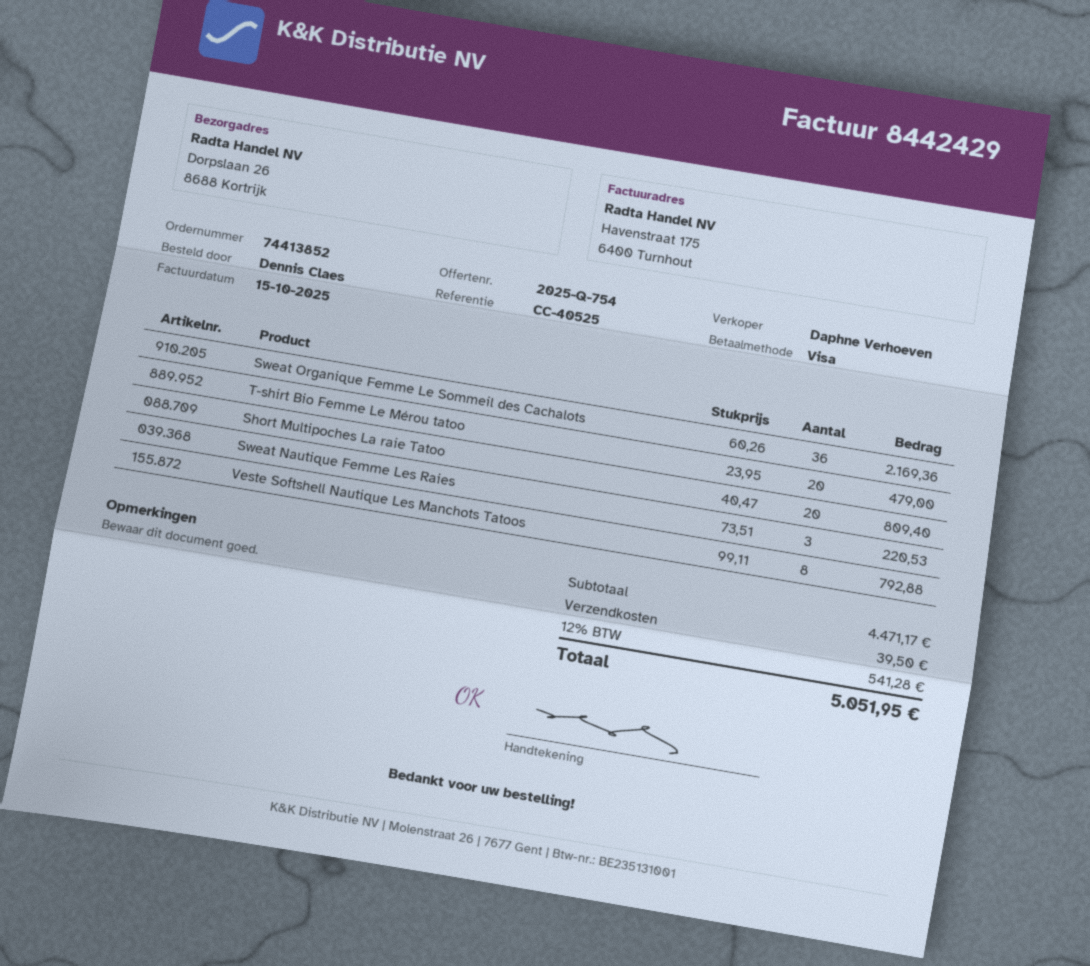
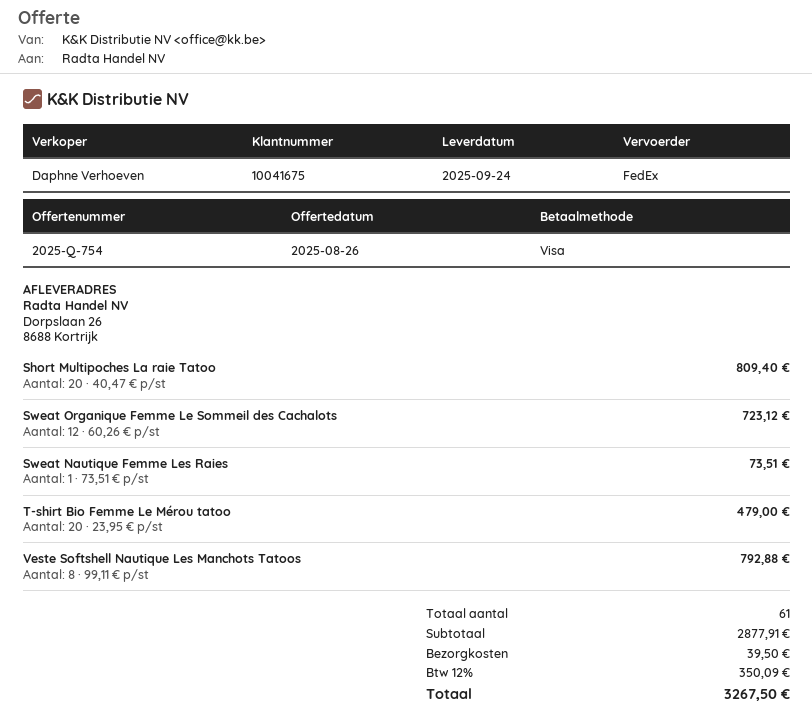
Sweat Organique Femme Le Sommeil des Cachalots: 36 x 60.26 = 2169.36 -> 12 x 60.26 = 723.12
Sweat Nautique Femme Les Raies: 3 x 73.51 = 220.53 -> 1 x 73.51 = 73.51
subtotal: 4471.17 -> 2877.91
tax: 12% = 541.28 -> 12% = 350.09
total: 5051.95 -> 3267.50

